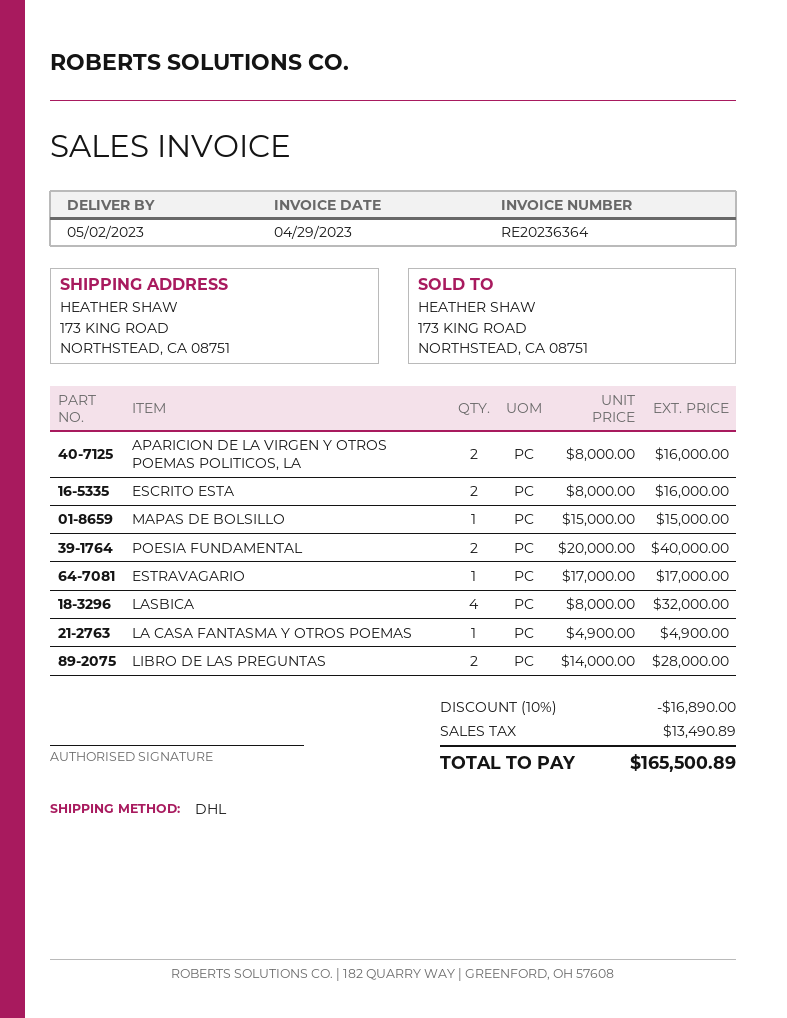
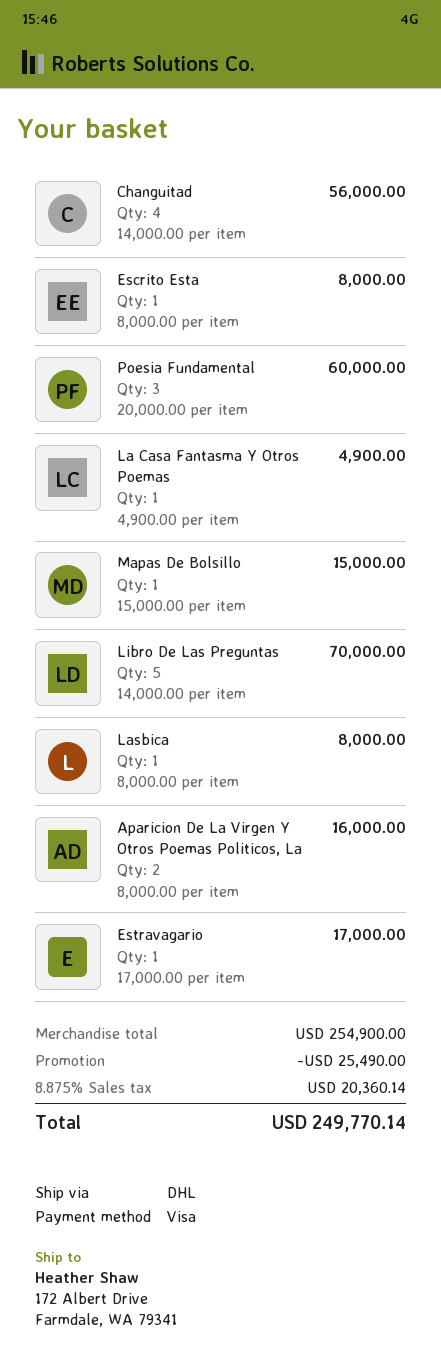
ship to: 173 KING ROAD, NORTHSTEAD, CA 08751 -> 172 Albert Drive, Farmdale, WA 79341
ESCRITO ESTA: 2 x 8000.00 = 16000.00 -> 1 x 8000.00 = 8000.00
POESIA FUNDAMENTAL: 2 x 20000.00 = 40000.00 -> 3 x 20000.00 = 60000.00
LASBICA: 4 x 8000.00 = 32000.00 -> 1 x 8000.00 = 8000.00
LIBRO DE LAS PREGUNTAS: 2 x 14000.00 = 28000.00 -> 5 x 14000.00 = 70000.00
Changuitad: none -> 4 x 14000.00 = 56000.00
discount: 16890.00 -> 25490.00
tax: 13490.89 -> 20360.14
total: 165500.89 -> 249770.14

